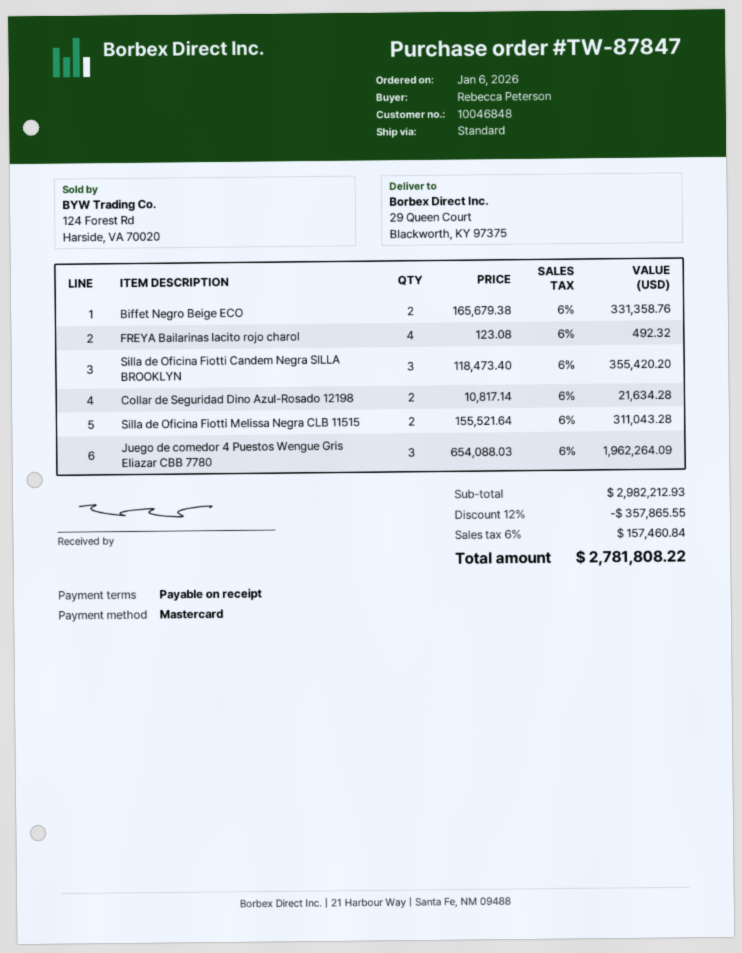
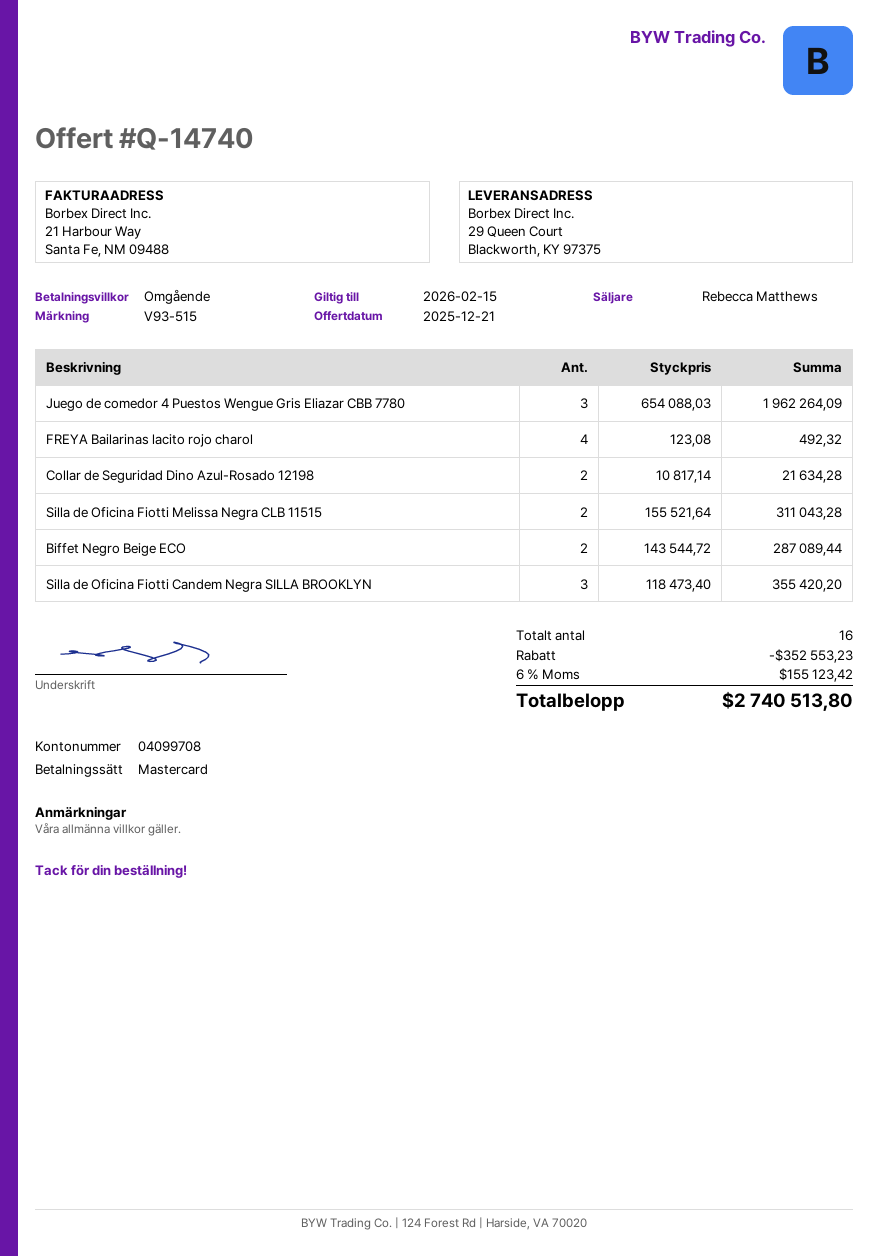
Biffet Negro Beige ECO: 2 x 165679.38 = 331358.76 -> 2 x 143544.72 = 287089.44
discount: 357865.55 -> 352553.23
tax: 6% = 157460.84 -> 6% = 155123.42
total: 2781808.22 -> 2740513.80

